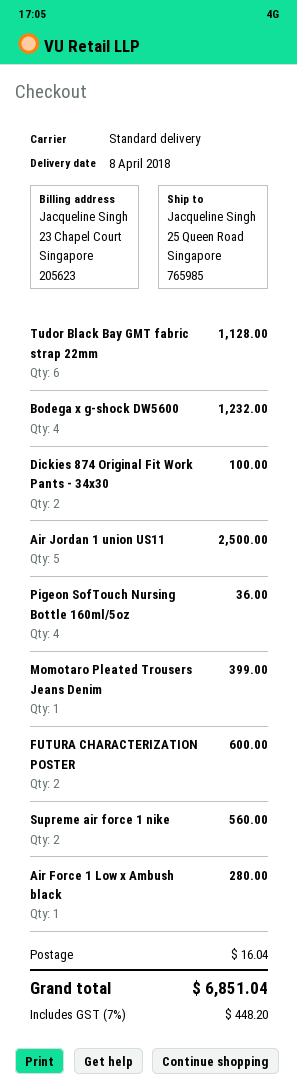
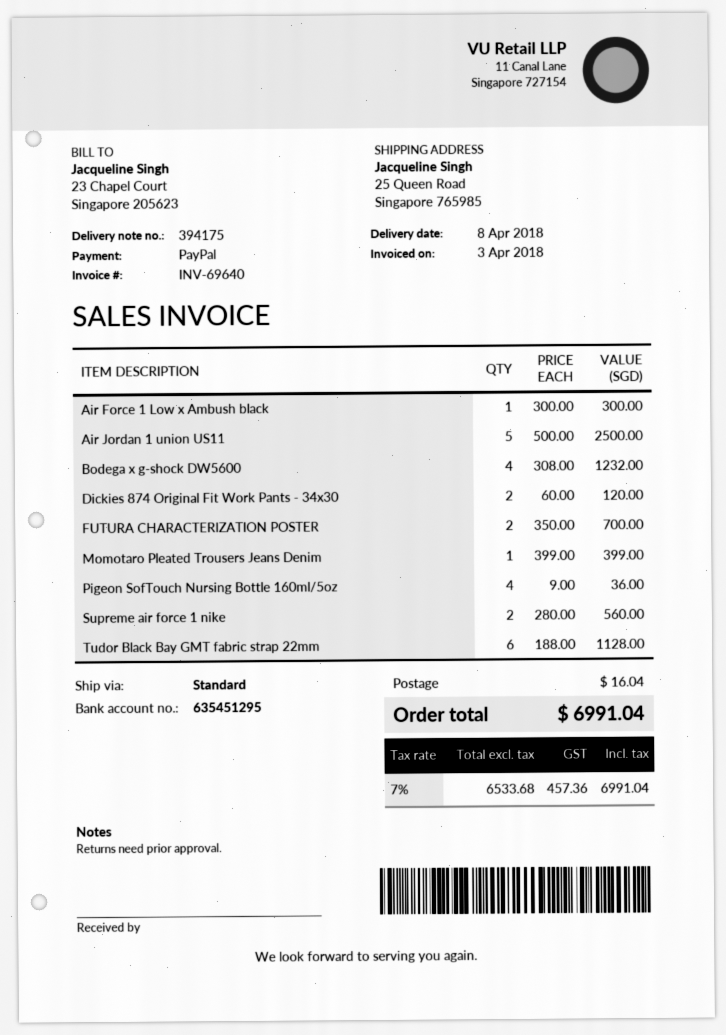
Dickies 874 Original Fit Work Pants - 34x30: 2 for 100.00 -> 2 for 120.00
FUTURA CHARACTERIZATION POSTER: 2 for 600.00 -> 2 for 700.00
Air Force 1 Low x Ambush black: 1 for 280.00 -> 1 for 300.00
tax: 7% = 448.20 -> 7% = 457.36
total: 6851.04 -> 6991.04

